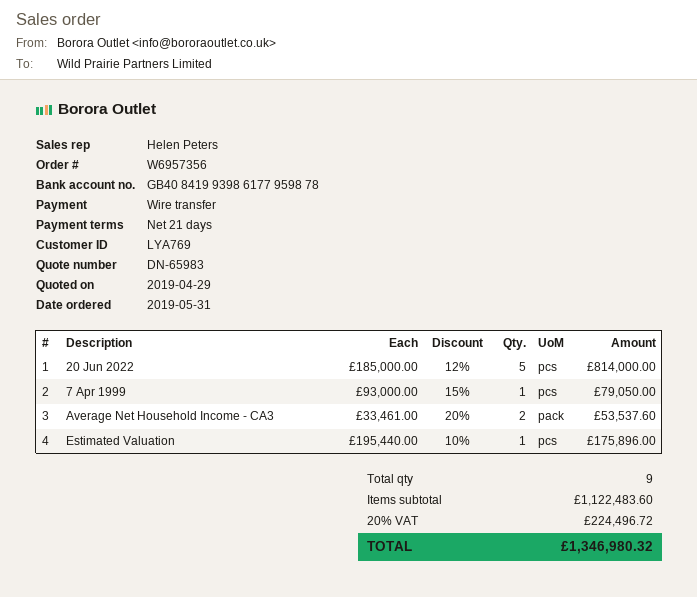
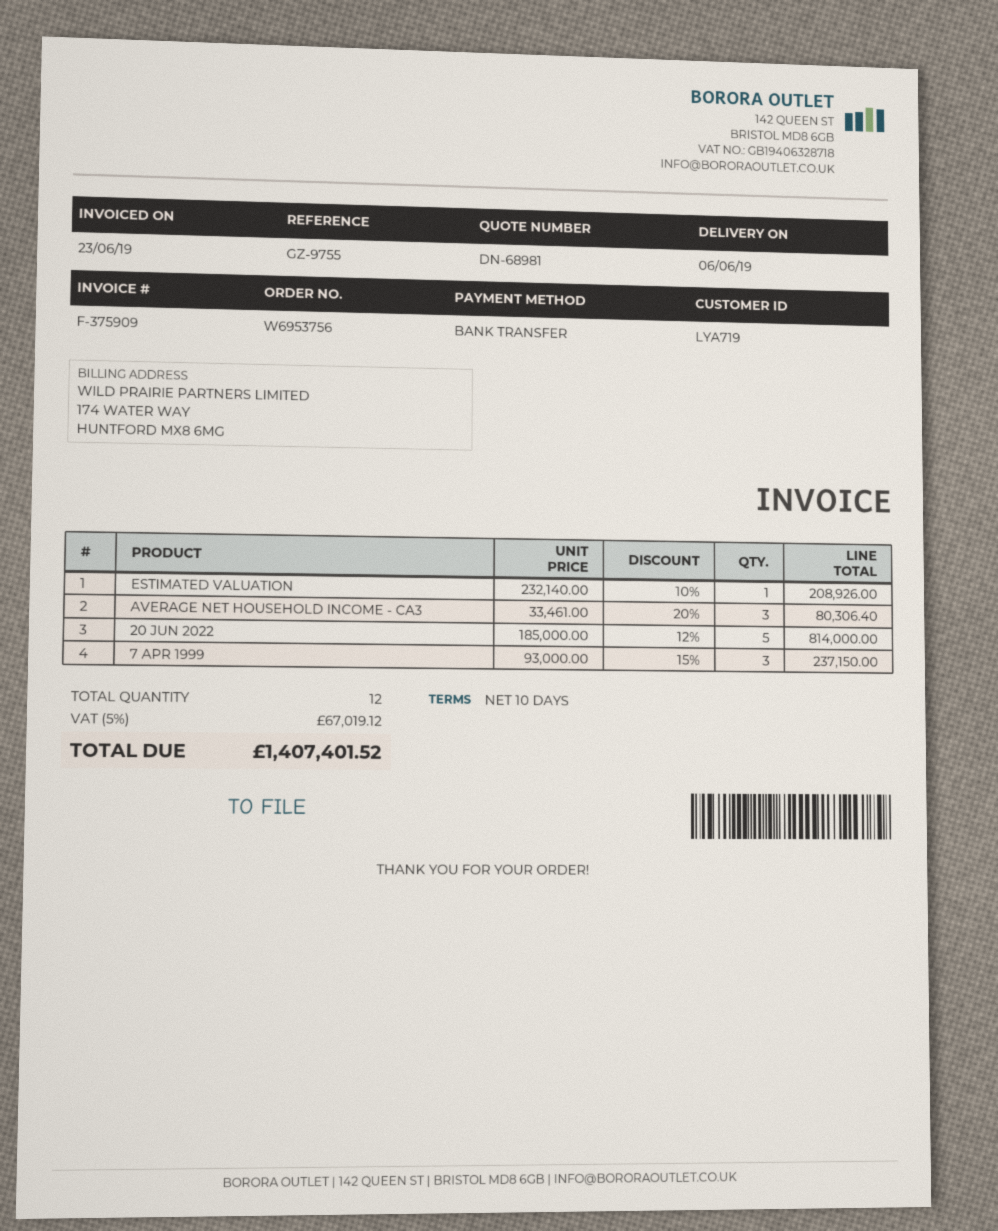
quote number: DN-65983 -> DN-68981
order number: W6957356 -> W6953756
payment terms: 21 days -> 10 days
customer number: LYA769 -> LYA719
7 Apr 1999: 1 x 93000.00 - 15% = 79050.00 -> 3 x 93000.00 - 15% = 237150.00
Average Net Household Income - CA3: 2 x 33461.00 - 20% = 53537.60 -> 3 x 33461.00 - 20% = 80306.40
Estimated Valuation: 1 x 195440.00 - 10% = 175896.00 -> 1 x 232140.00 - 10% = 208926.00
total quantity: 9 -> 12
tax: 20% = 224496.72 -> 5% = 67019.12
total: 1346980.32 -> 1407401.52

